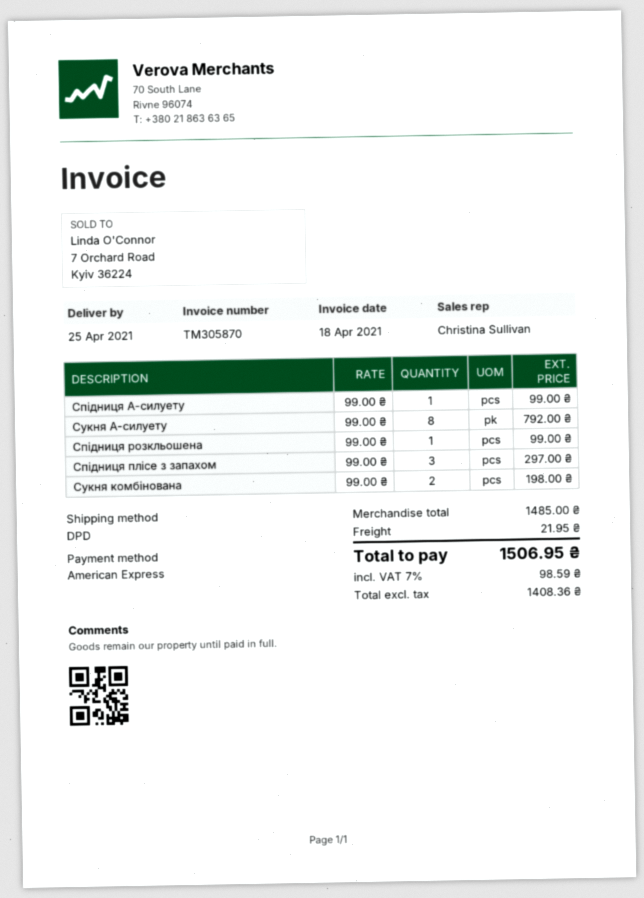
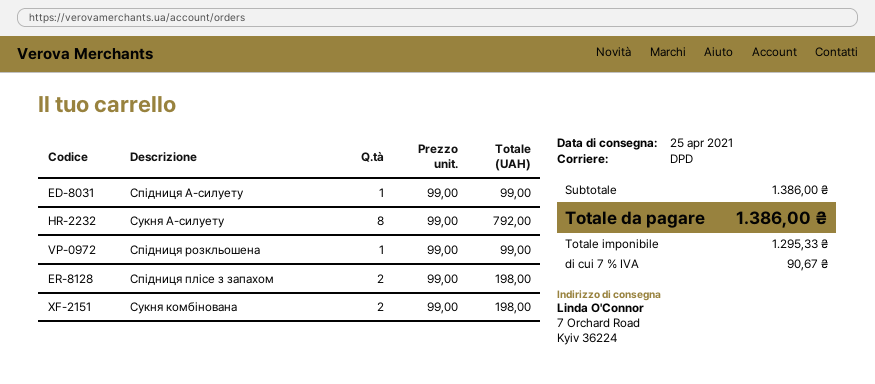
Спідниця плісе з запахом: 3 x 99.00 = 297.00 -> 2 x 99.00 = 198.00
subtotal: 1485.00 -> 1386.00
shipping: 21.95 -> none
net: 1408.36 -> 1295.33
tax: 7% = 98.59 -> 7% = 90.67
total: 1506.95 -> 1386.00

